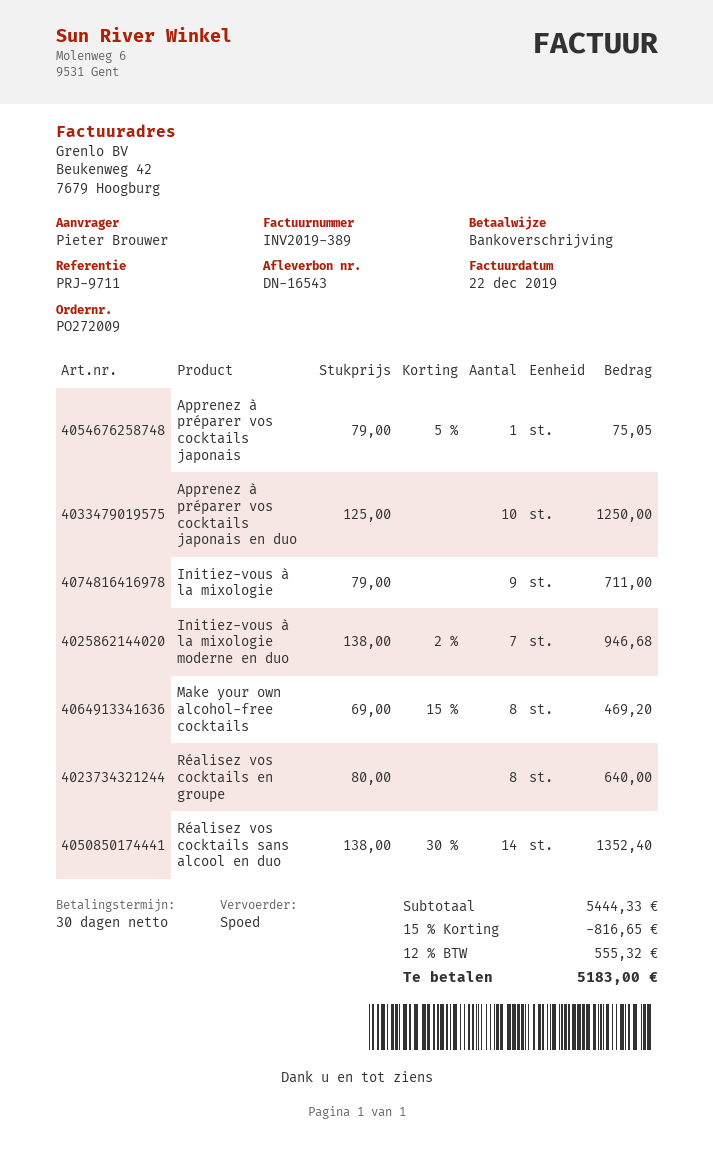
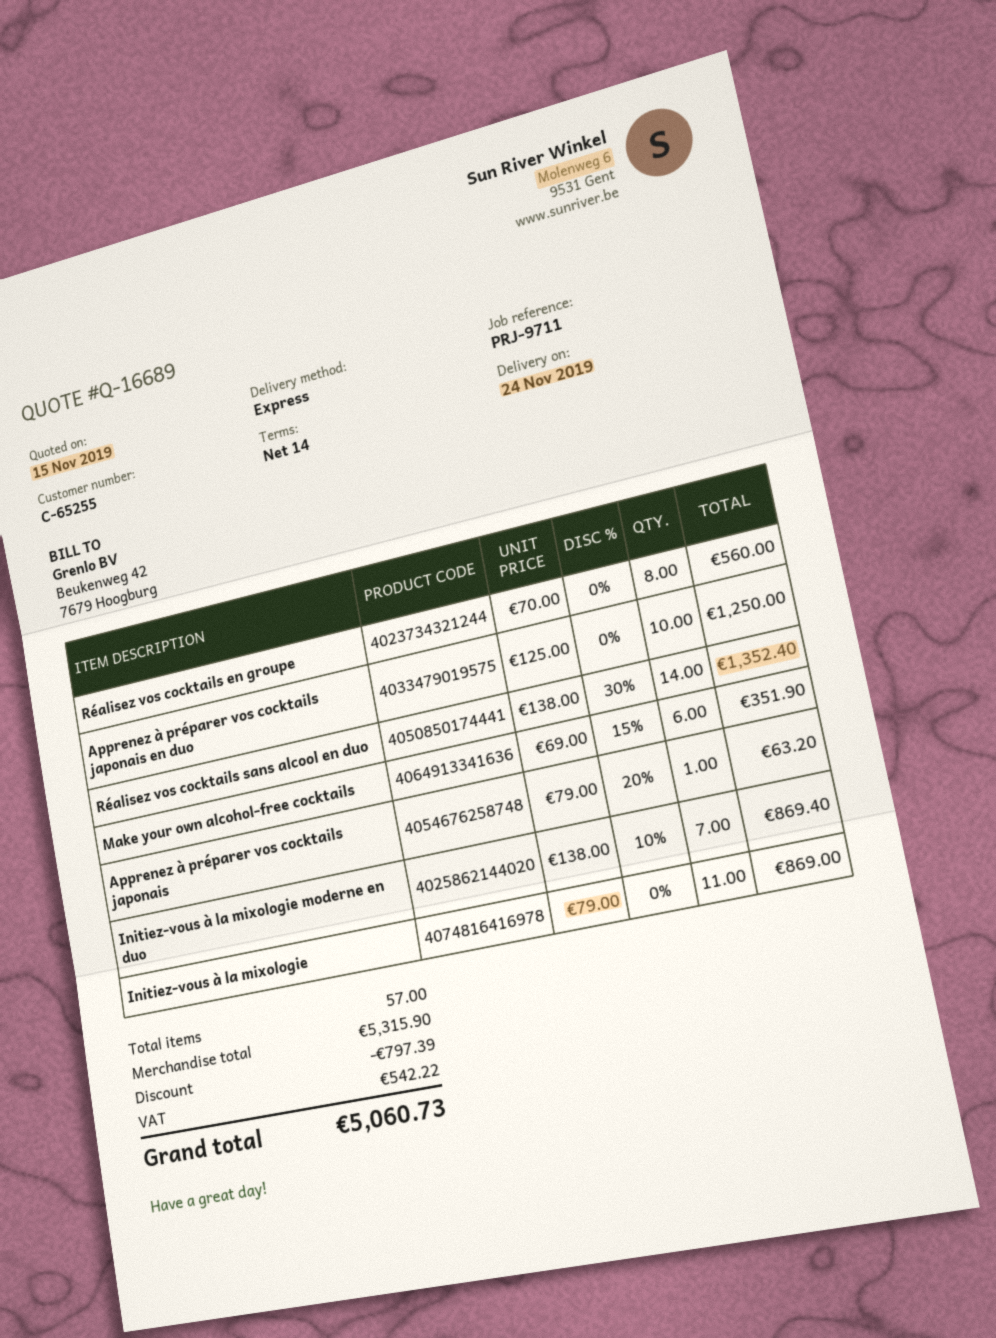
payment terms: 30 days -> 14 days
Apprenez à préparer vos cocktails japonais: 1 x 79.00 - 5% = 75.05 -> 1 x 79.00 - 20% = 63.20
Initiez-vous à la mixologie: 9 x 79.00 = 711.00 -> 11 x 79.00 = 869.00
Initiez-vous à la mixologie moderne en duo: 7 x 138.00 - 2% = 946.68 -> 7 x 138.00 - 10% = 869.40
Make your own alcohol-free cocktails: 8 x 69.00 - 15% = 469.20 -> 6 x 69.00 - 15% = 351.90
Réalisez vos cocktails en groupe: 8 x 80.00 = 640.00 -> 8 x 70.00 = 560.00
subtotal: 5444.33 -> 5315.90
discount: 816.65 -> 797.39
tax: 555.32 -> 542.22
total: 5183.00 -> 5060.73

